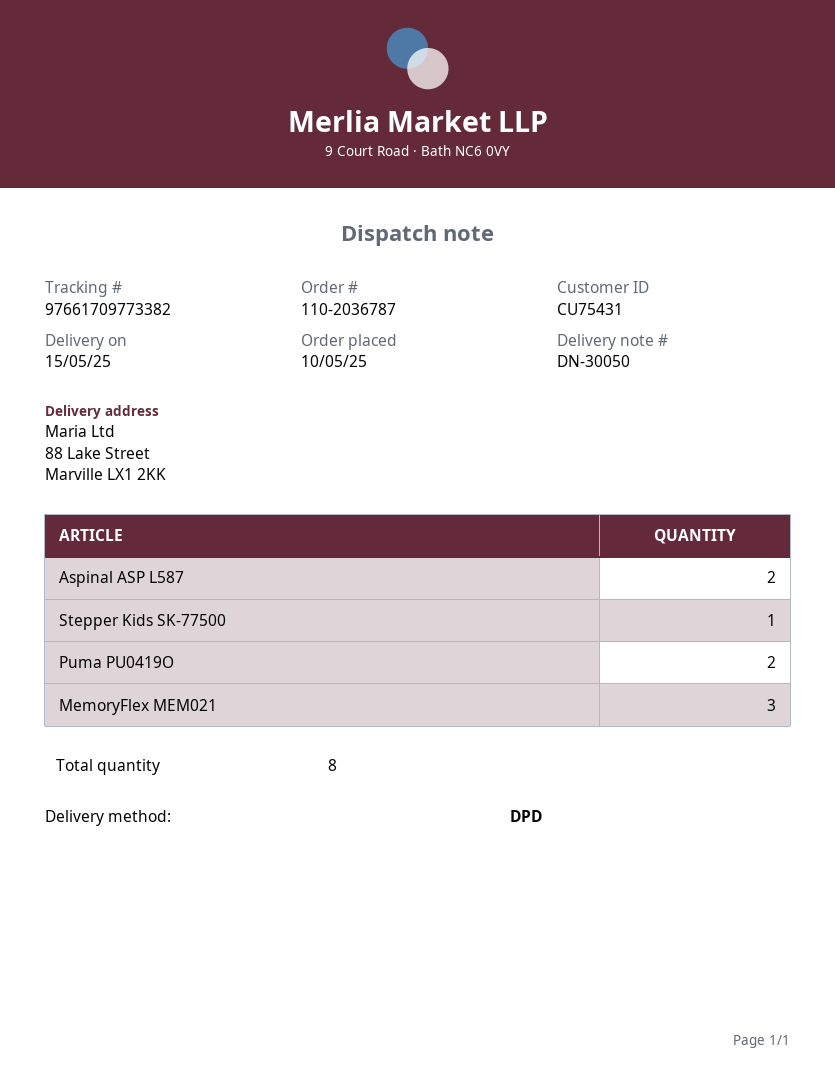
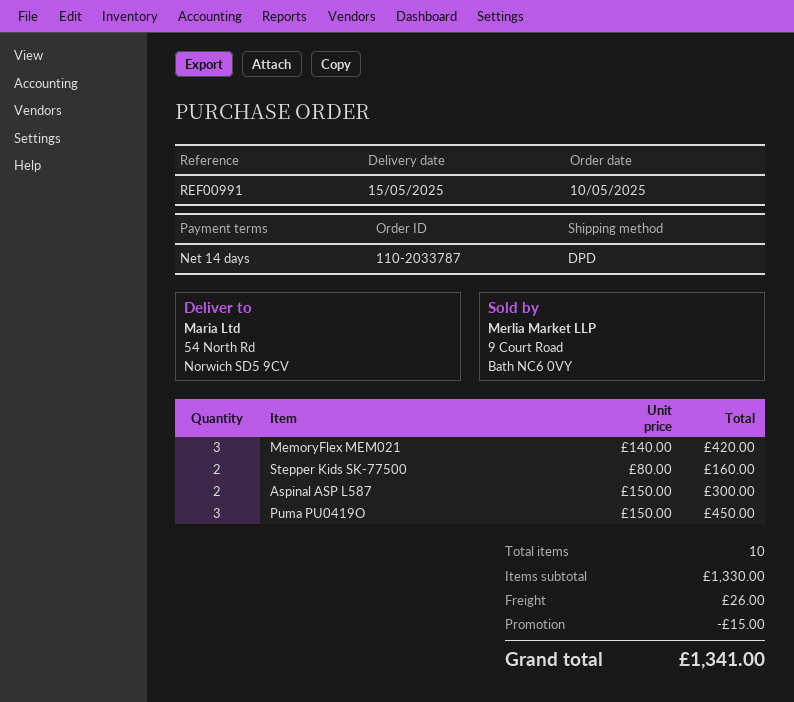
order number: 110-2036787 -> 110-2033787
ship to: 88 Lake Street, Marville LX1 2KK -> 54 North Rd, Norwich SD5 9CV
Stepper Kids SK-77500: 1 -> 2
Puma PU0419O: 2 -> 3
total quantity: 8 -> 10

